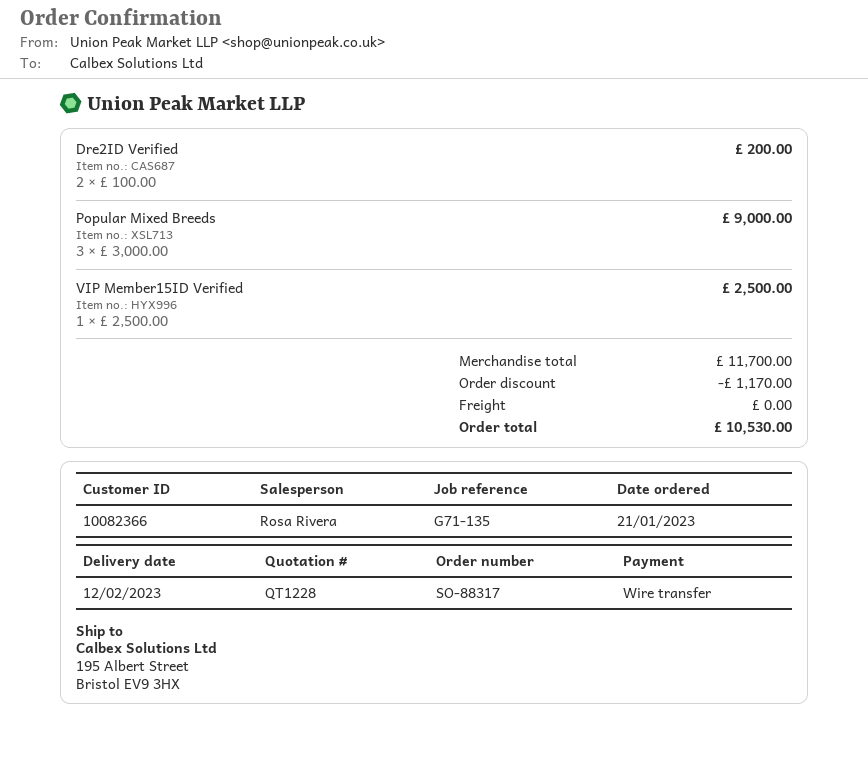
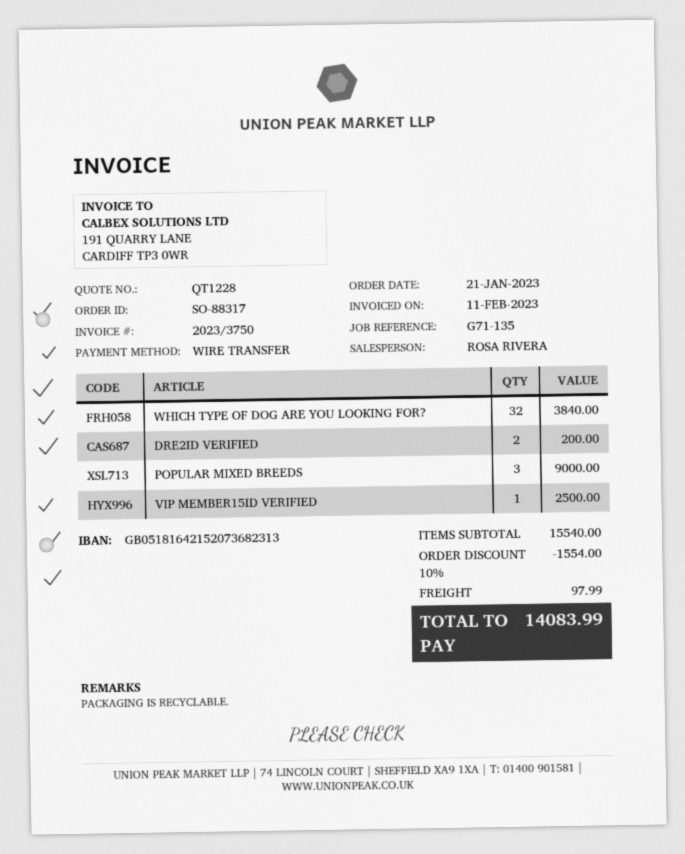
WHICH TYPE OF DOG ARE YOU LOOKING FOR?: none -> 32 for 3840.00
subtotal: 11700.00 -> 15540.00
discount: 1170.00 -> 1554.00
shipping: 0.00 -> 97.99
total: 10530.00 -> 14083.99

